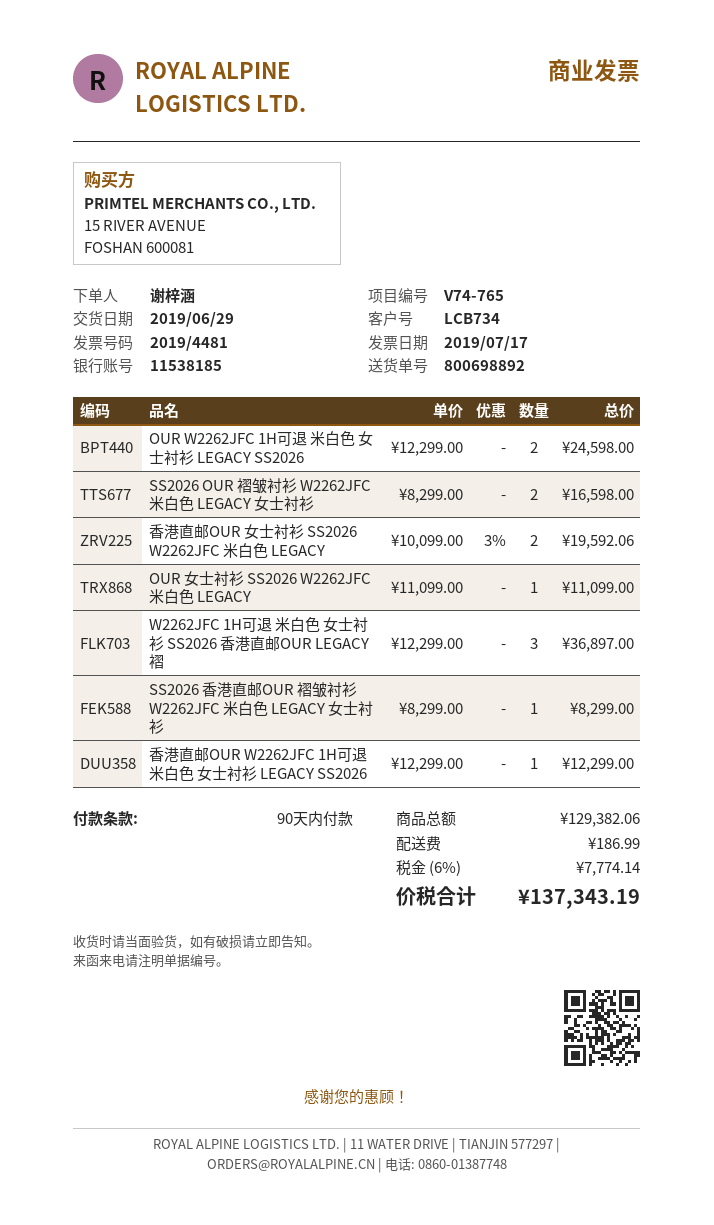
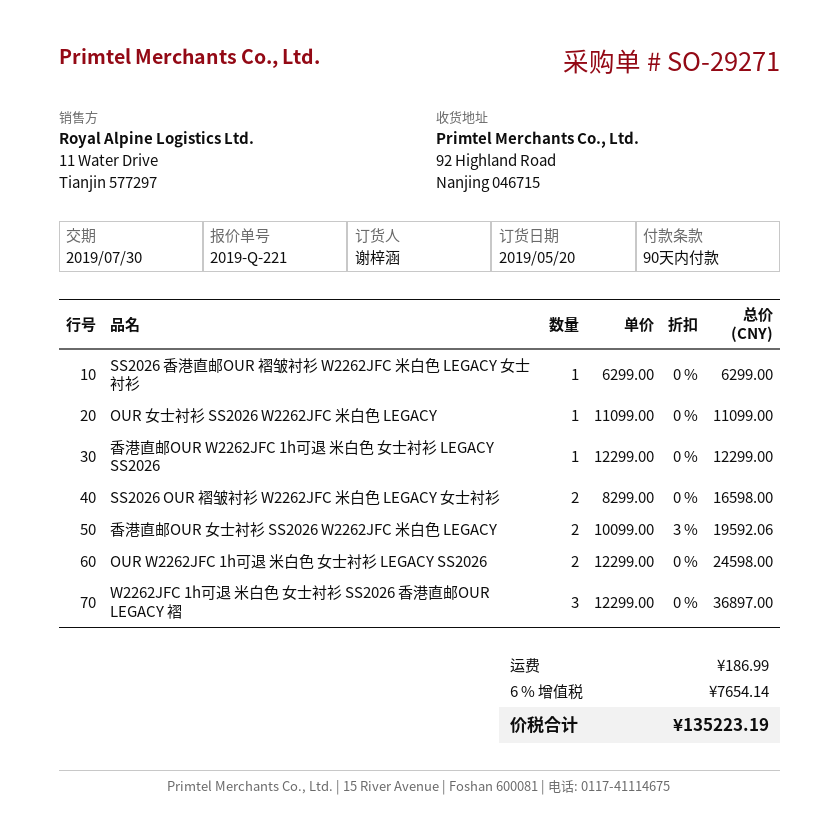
delivery date: 2019-06-29 -> 2019-07-30
SS2026 香港直邮OUR 褶皱衬衫 W2262JFC 米白色 LEGACY 女士衬衫: 1 x 8299.00 = 8299.00 -> 1 x 6299.00 = 6299.00
tax: 6% = 7774.14 -> 6% = 7654.14
total: 137343.19 -> 135223.19

